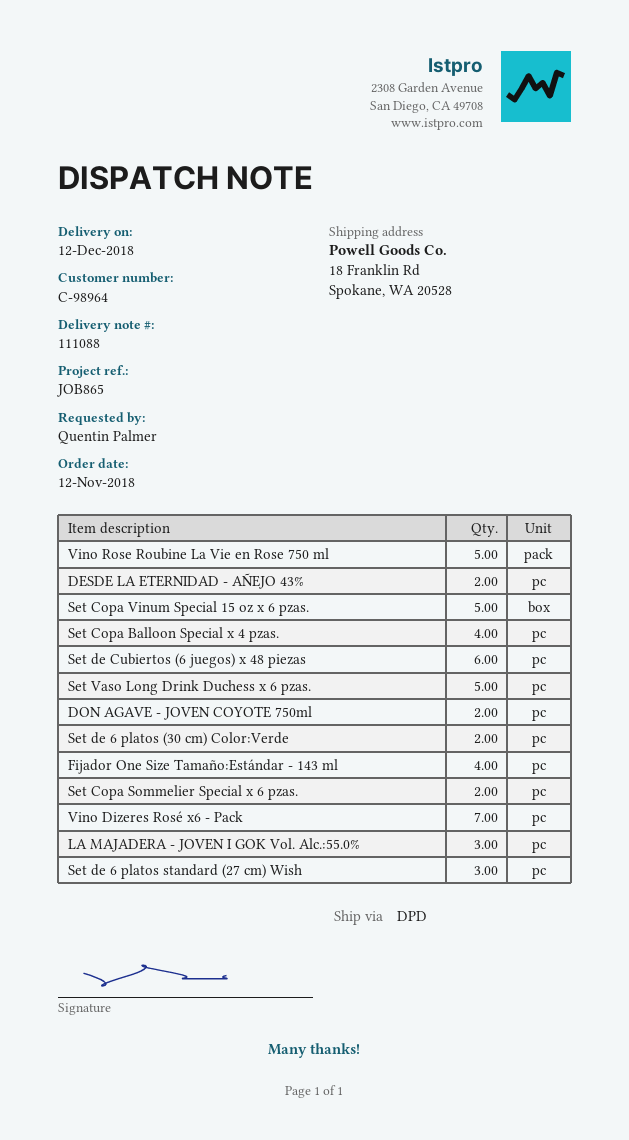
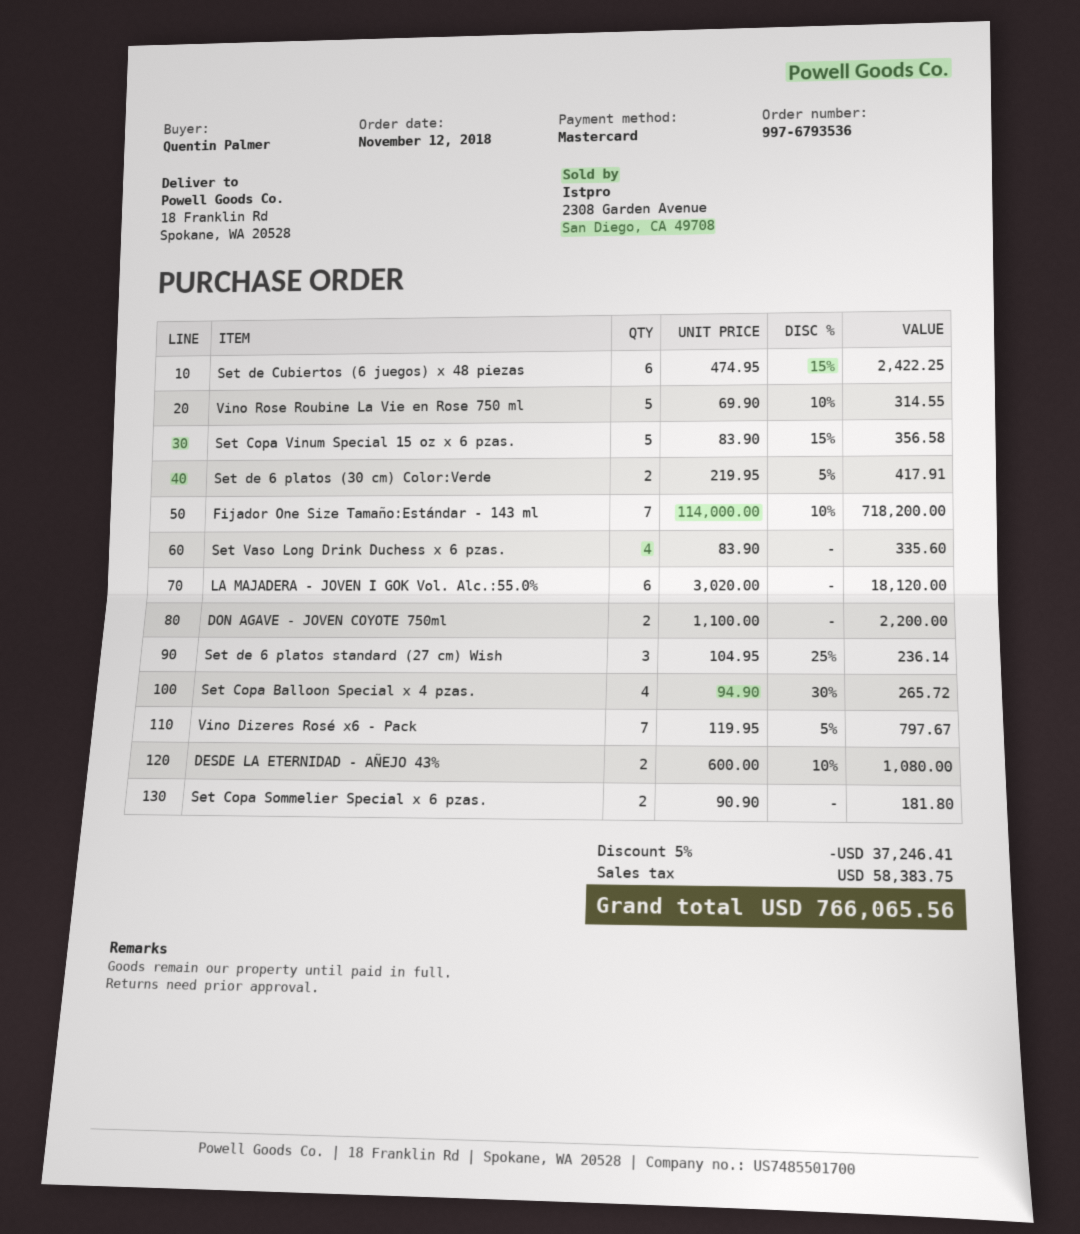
Set Vaso Long Drink Duchess x 6 pzas.: 5 -> 4
Fijador One Size Tamaño:Estándar - 143 ml: 4 -> 7
LA MAJADERA - JOVEN I GOK Vol. Alc.:55.0%: 3 -> 6

